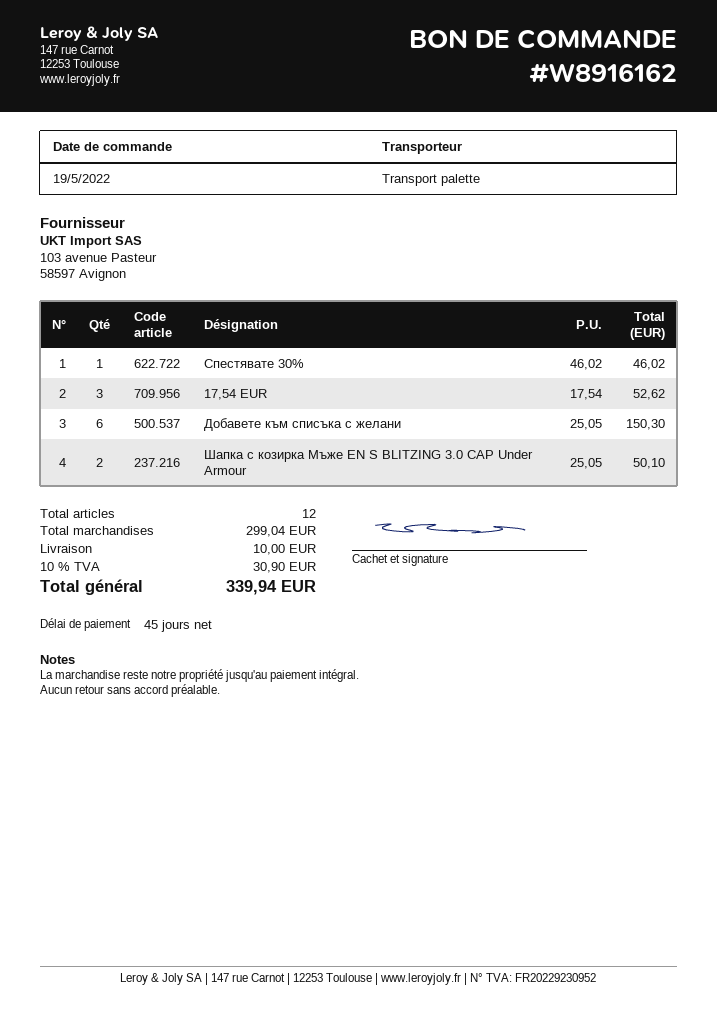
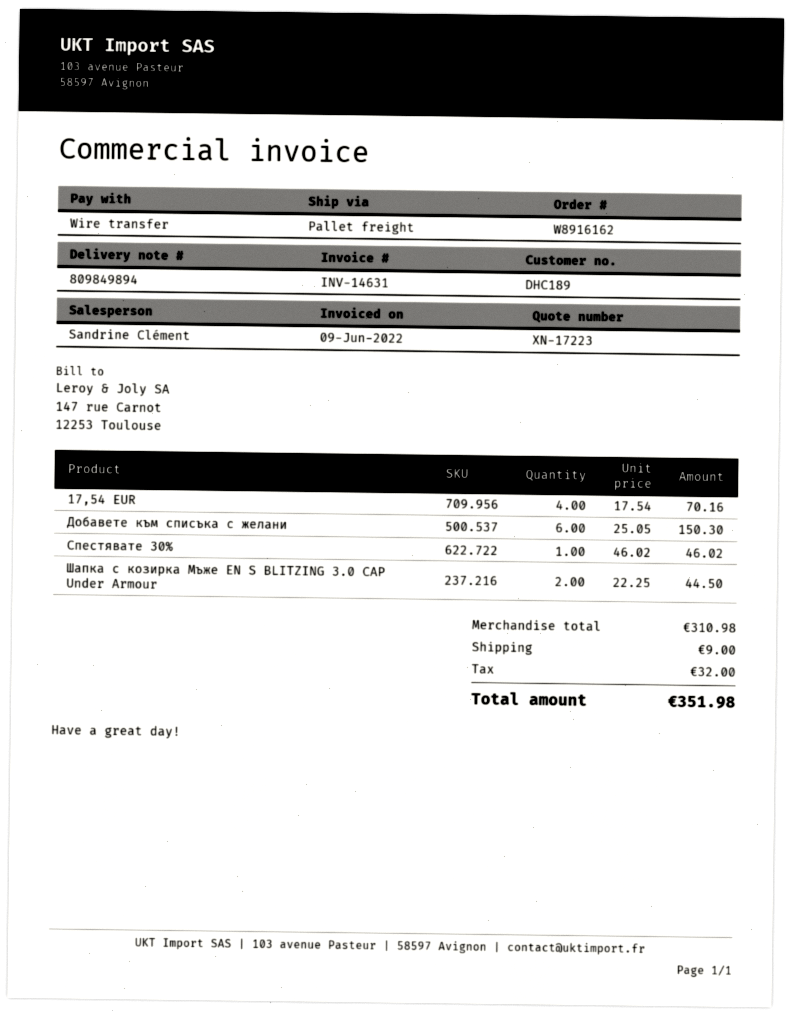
17,54 EUR: 3 x 17.54 = 52.62 -> 4 x 17.54 = 70.16
Шапка с козирка Мъже EN S BLITZING 3.0 CAP Under Armour: 2 x 25.05 = 50.10 -> 2 x 22.25 = 44.50
subtotal: 299.04 -> 310.98
shipping: 10.00 -> 9.00
tax: 30.90 -> 32.00
total: 339.94 -> 351.98

